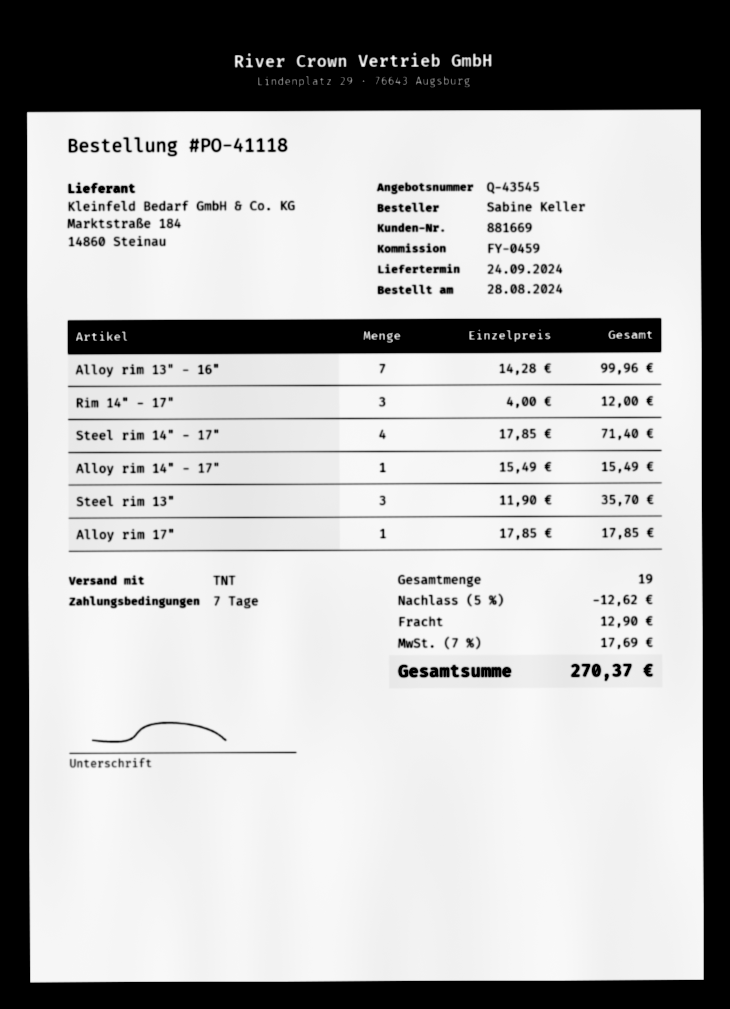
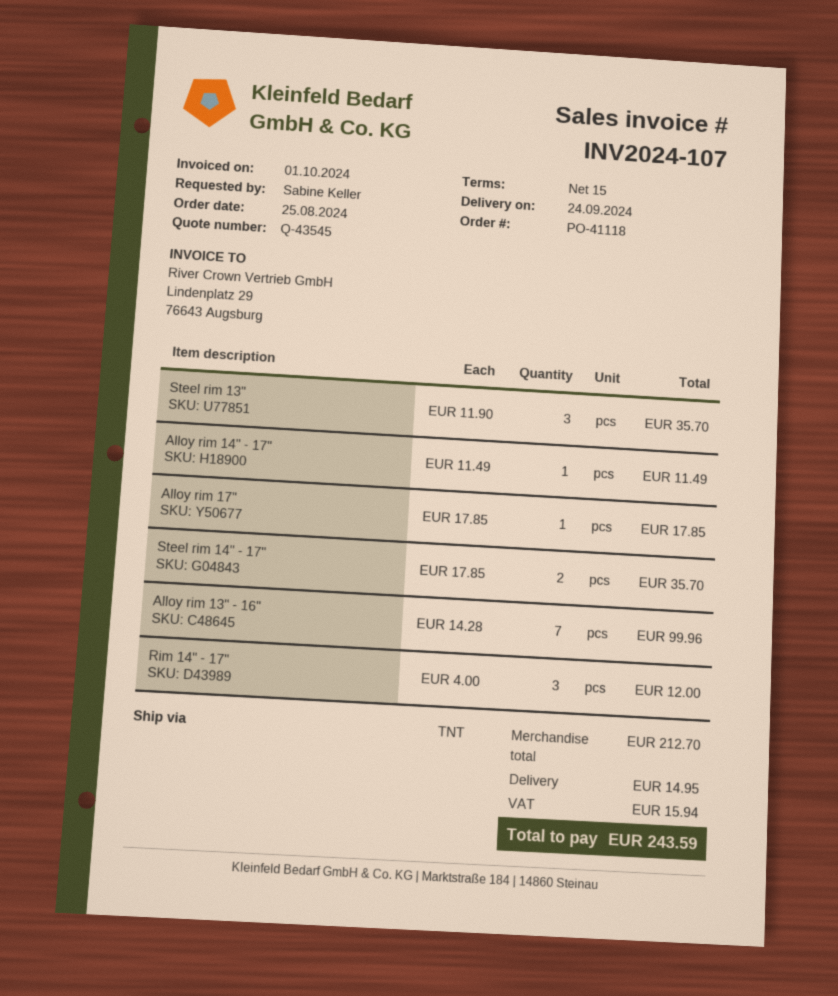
order date: 2024-08-28 -> 2024-08-25
payment terms: 7 days -> 15 days
Steel rim 14" - 17": 4 x 17.85 = 71.40 -> 2 x 17.85 = 35.70
Alloy rim 14" - 17": 1 x 15.49 = 15.49 -> 1 x 11.49 = 11.49
discount: 5% = 12.62 -> none
shipping: 12.90 -> 14.95
tax: 17.69 -> 15.94
total: 270.37 -> 243.59

